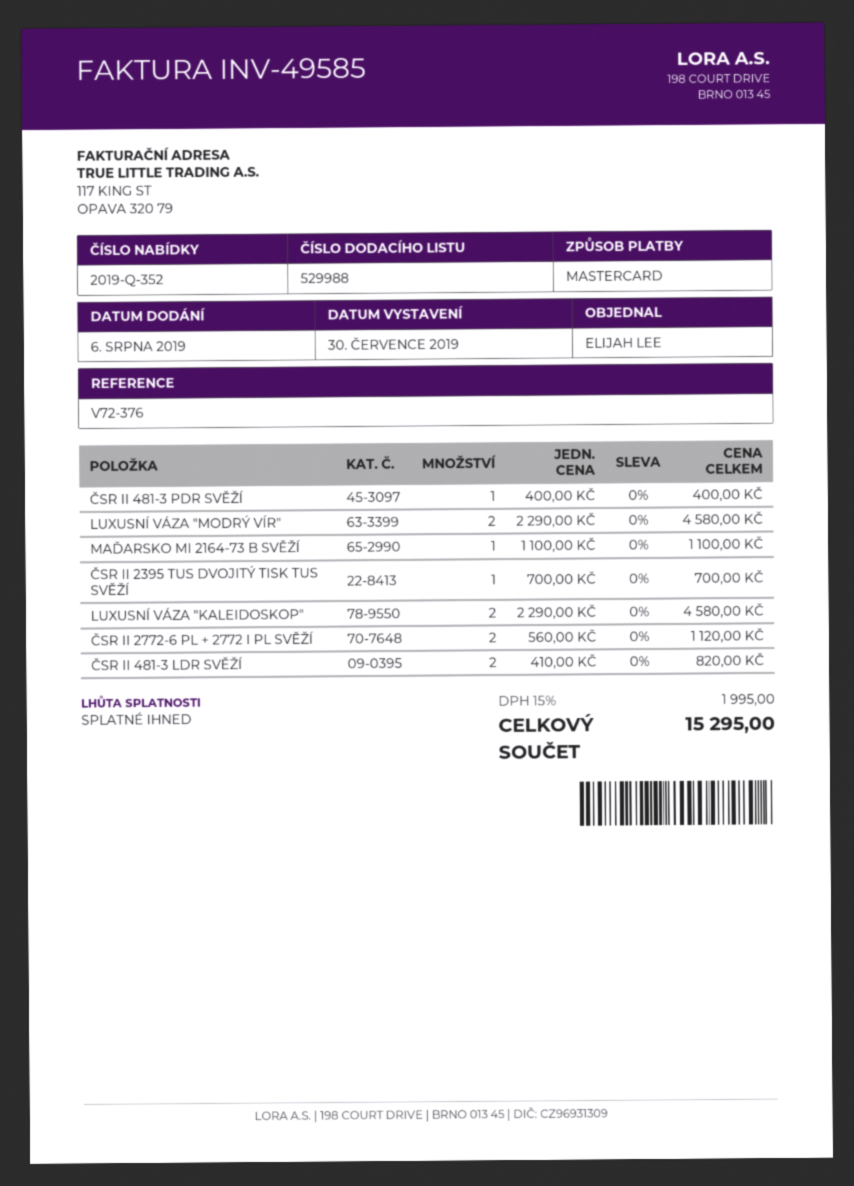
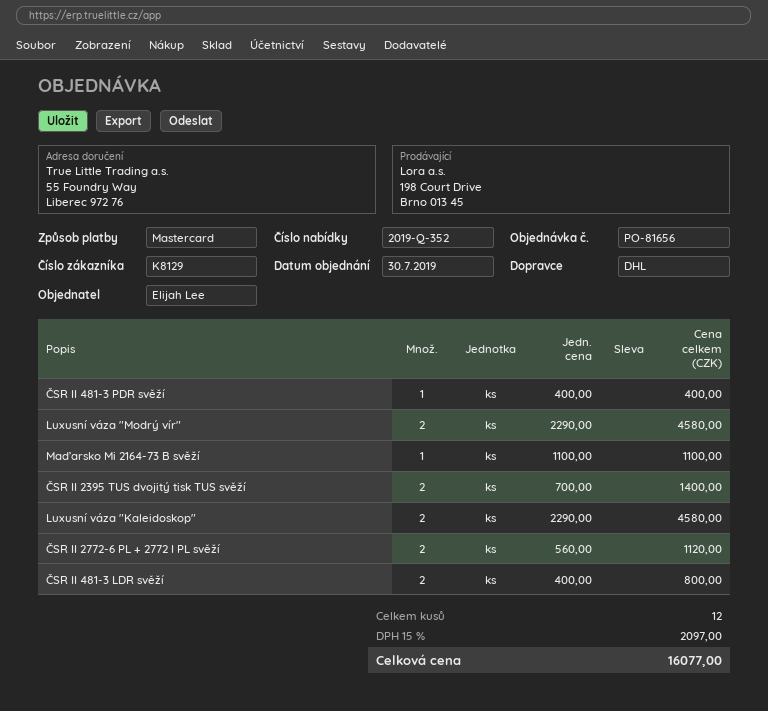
ČSR II 2395 TUS DVOJITÝ TISK TUS SVĚŽÍ: 1 x 700.00 = 700.00 -> 2 x 700.00 = 1400.00
ČSR II 481-3 LDR SVĚŽÍ: 2 x 410.00 = 820.00 -> 2 x 400.00 = 800.00
tax: 15% = 1995.00 -> 15% = 2097.00
total: 15295.00 -> 16077.00

